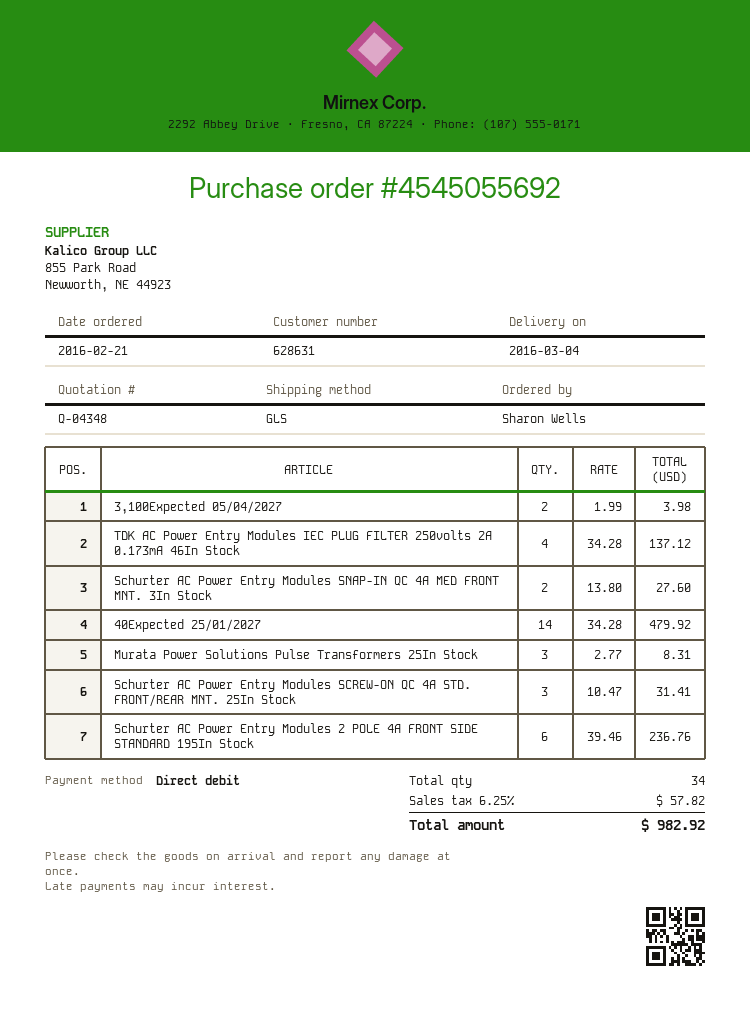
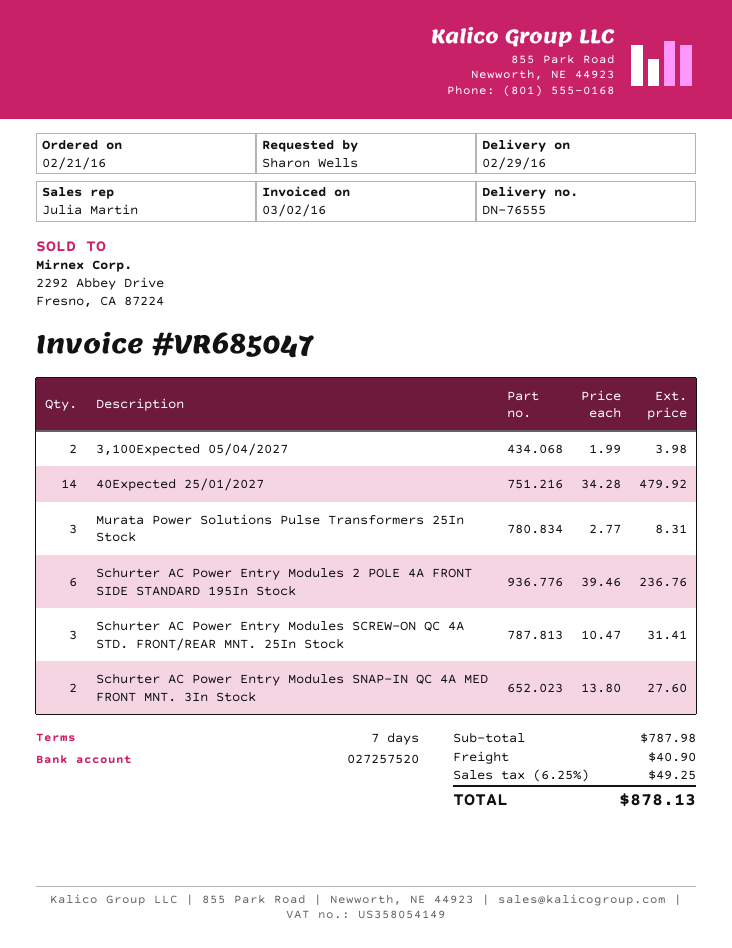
delivery date: 2016-03-04 -> 2016-02-29
TDK AC Power Entry Modules IEC PLUG FILTER 250volts 2A 0.173mA 46In Stock: 4 x 34.28 = 137.12 -> none
shipping: none -> 40.90
tax: 6.25% = 57.82 -> 6.25% = 49.25
total: 982.92 -> 878.13

